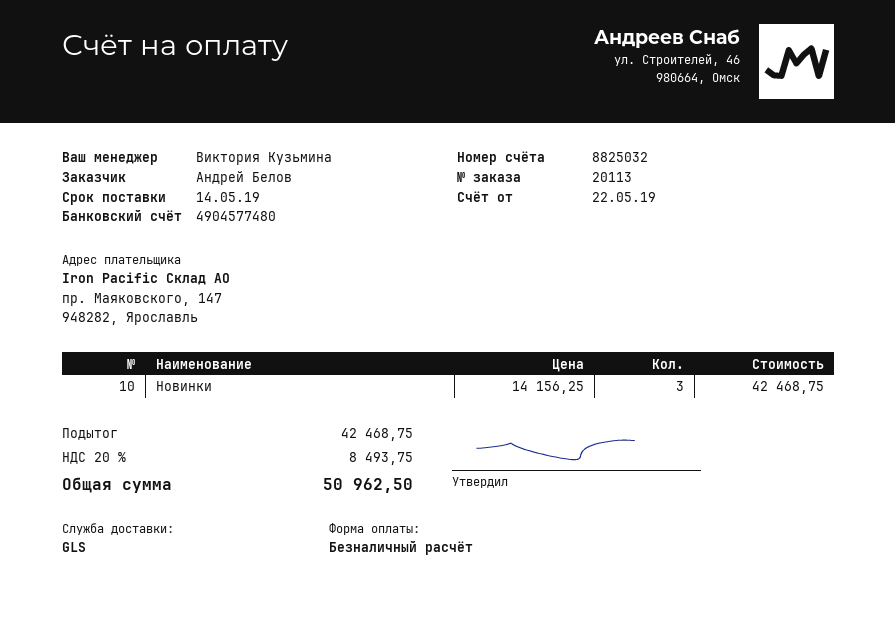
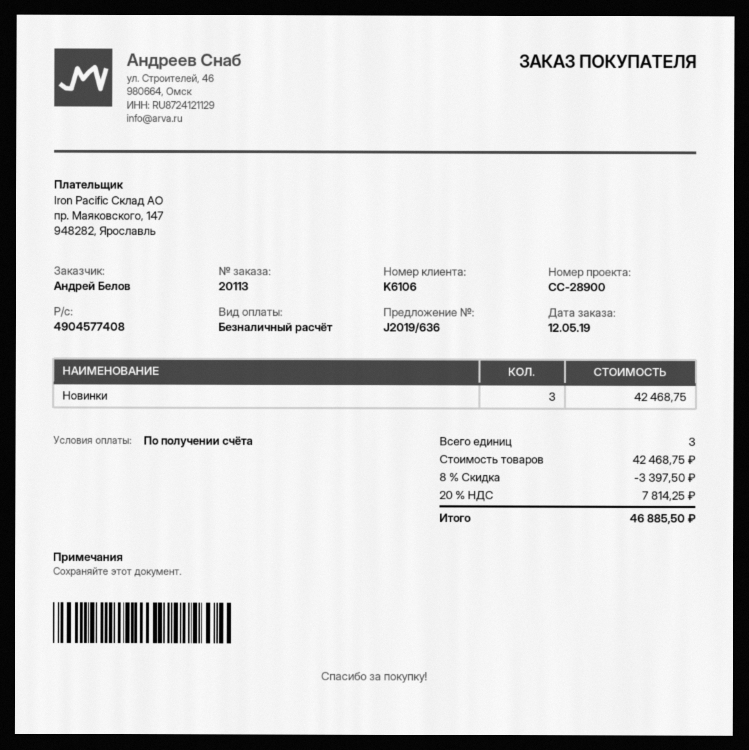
bank account: 4904577480 -> 4904577408
discount: none -> 8% = 3397.50
tax: 20% = 8493.75 -> 20% = 7814.25
total: 50962.50 -> 46885.50

